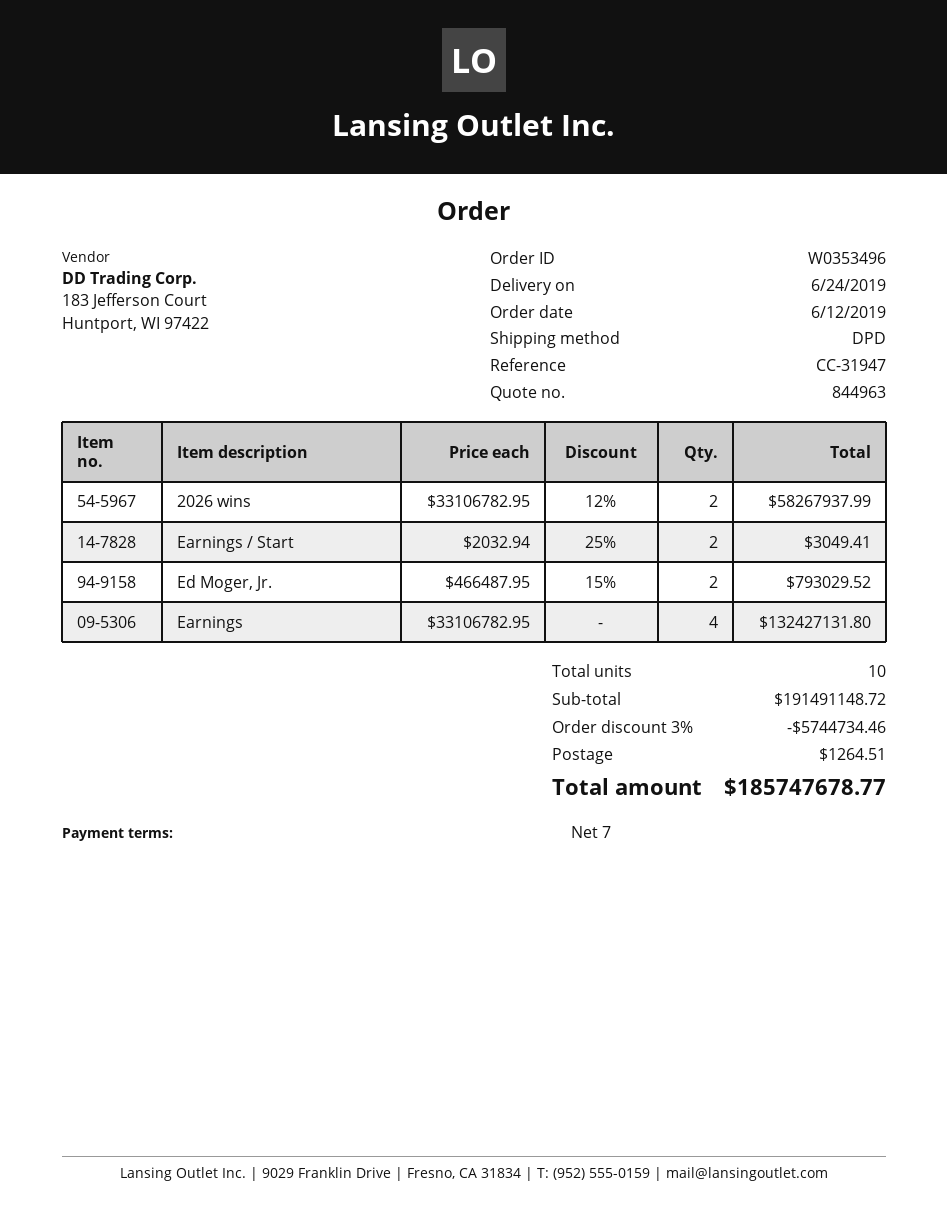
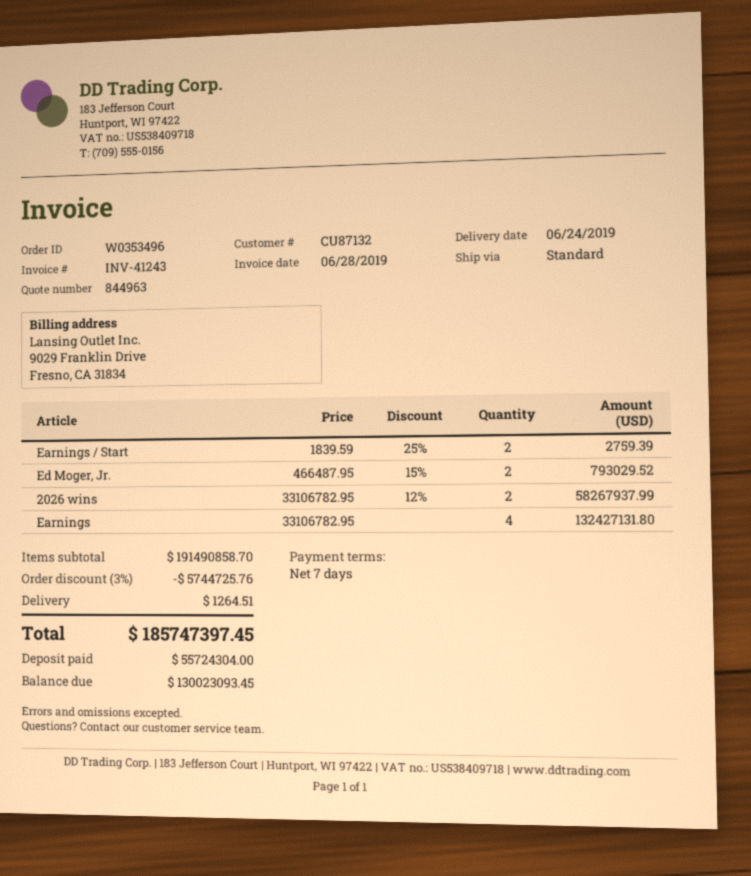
shipping method: DPD -> standard
Earnings / Start: 2 x 2032.94 - 25% = 3049.41 -> 2 x 1839.59 - 25% = 2759.39
subtotal: 191491148.72 -> 191490858.70
discount: 3% = 5744734.46 -> 3% = 5744725.76
total: 185747678.77 -> 185747397.45

